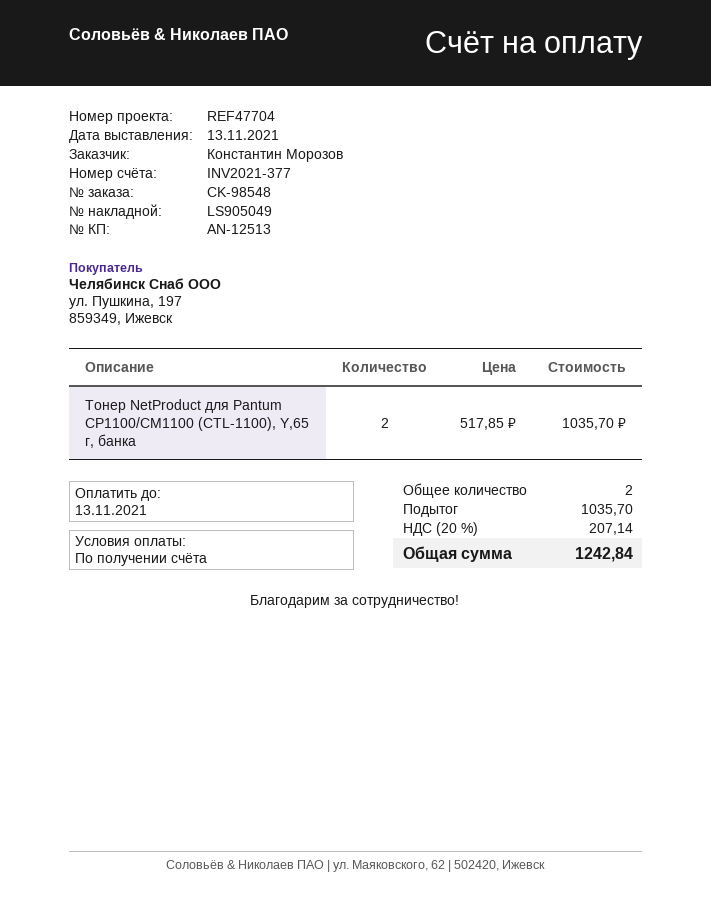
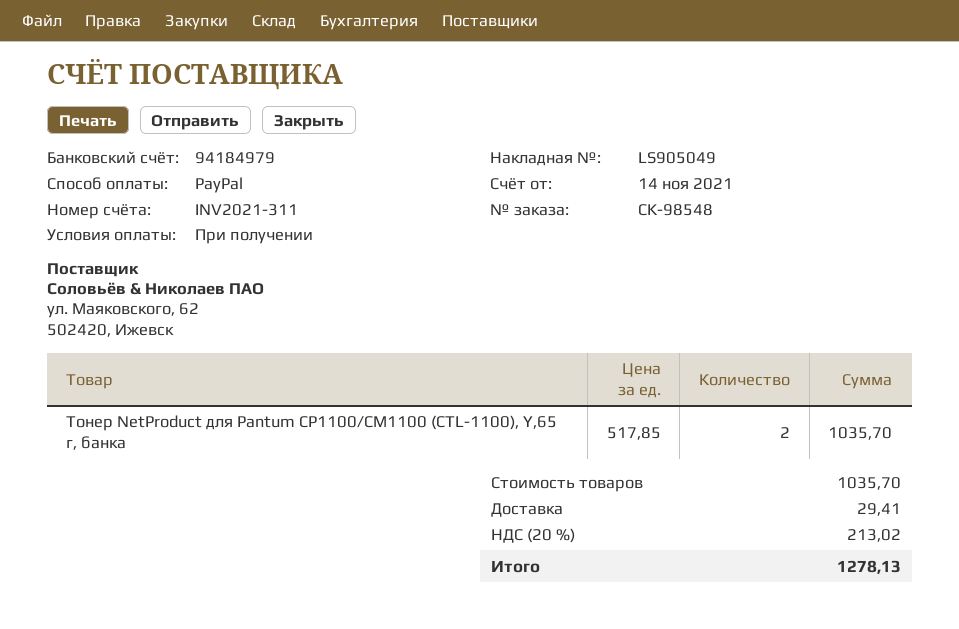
invoice number: INV2021-377 -> INV2021-311
invoice date: 2021-11-13 -> 2021-11-14
shipping: none -> 29.41
tax: 20% = 207.14 -> 20% = 213.02
total: 1242.84 -> 1278.13

